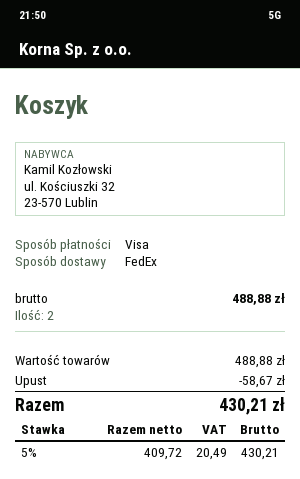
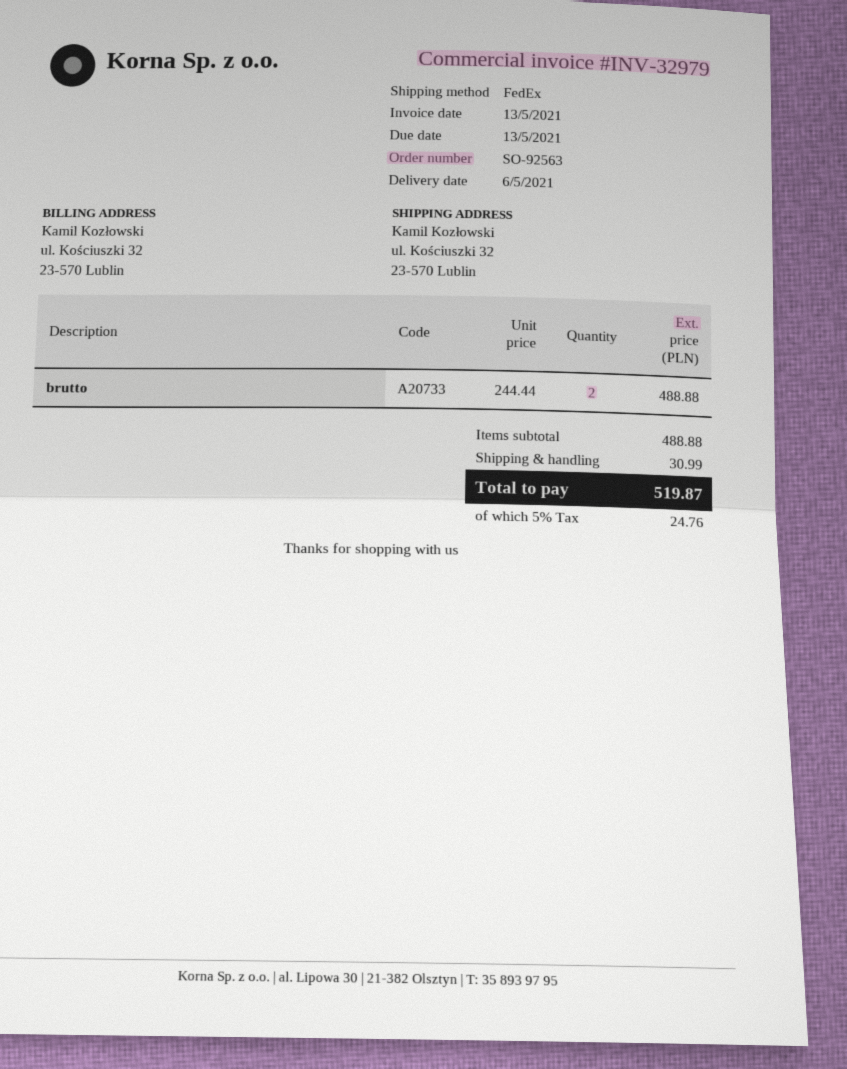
discount: 58.67 -> none
shipping: none -> 30.99
tax: 5% = 20.49 -> 5% = 24.76
total: 430.21 -> 519.87

